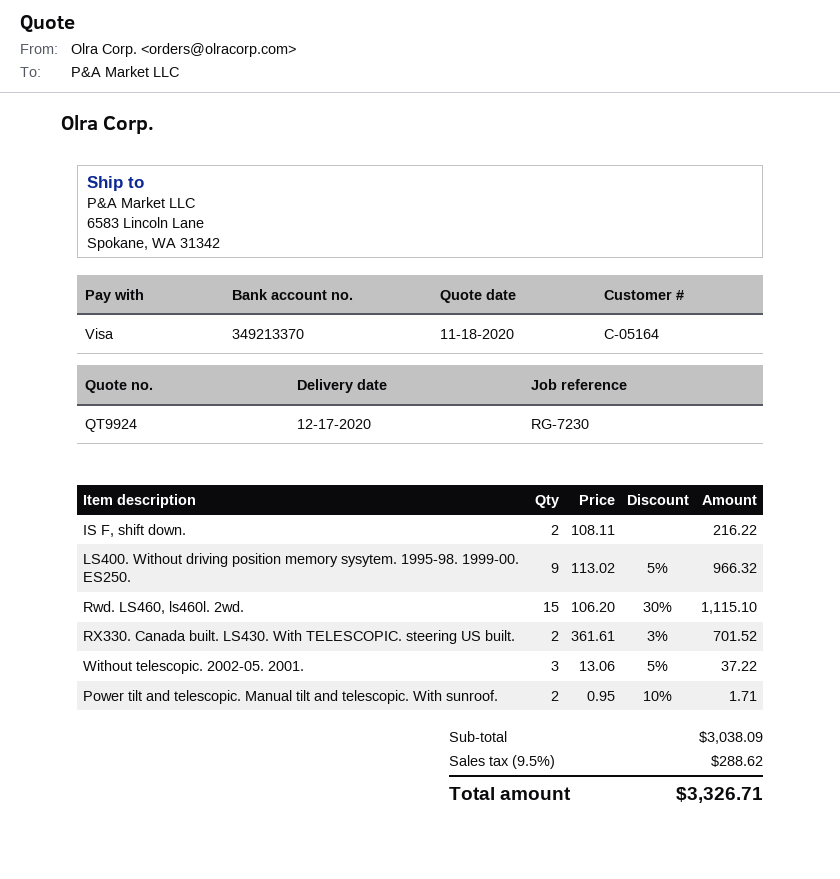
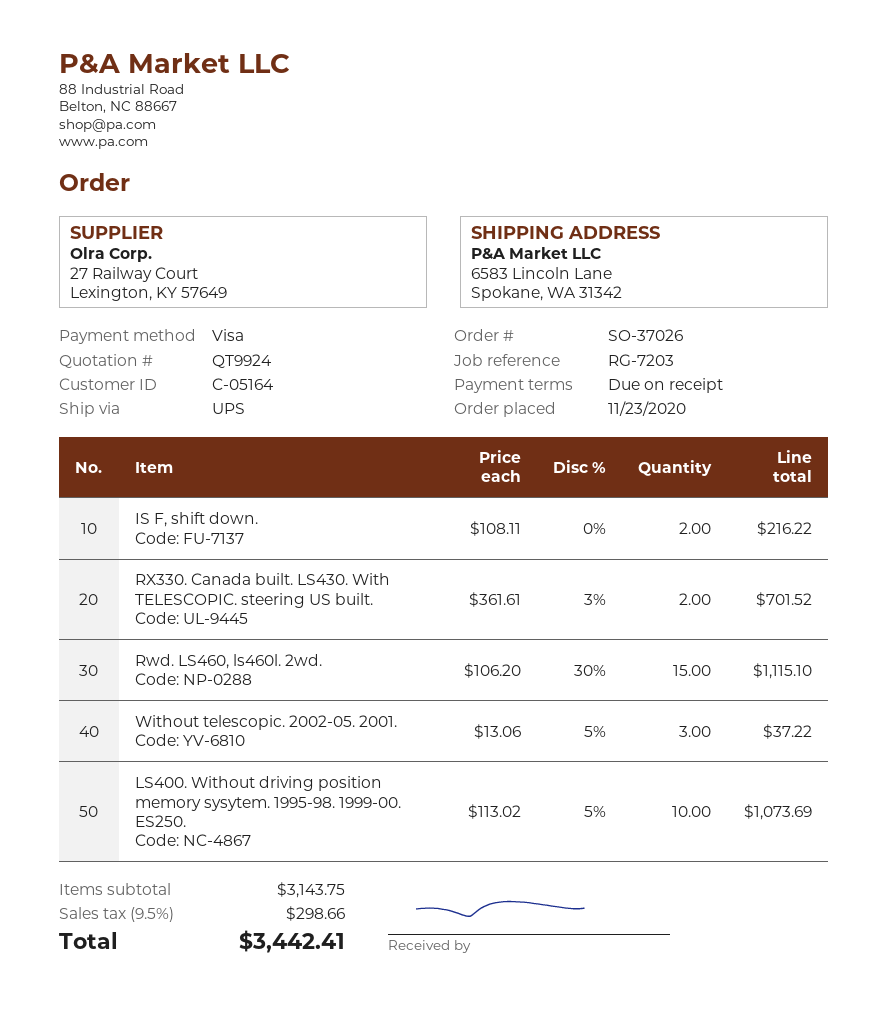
reference: RG-7230 -> RG-7203
LS400. Without driving position memory sysytem. 1995-98. 1999-00. ES250.: 9 x 113.02 - 5% = 966.32 -> 10 x 113.02 - 5% = 1073.69
Power tilt and telescopic. Manual tilt and telescopic. With sunroof.: 2 x 0.95 - 10% = 1.71 -> none
subtotal: 3038.09 -> 3143.75
tax: 9.5% = 288.62 -> 9.5% = 298.66
total: 3326.71 -> 3442.41

